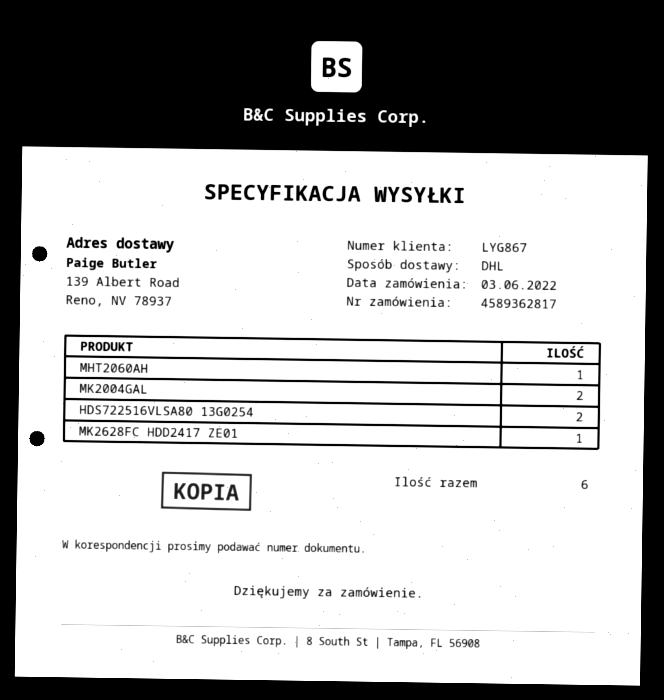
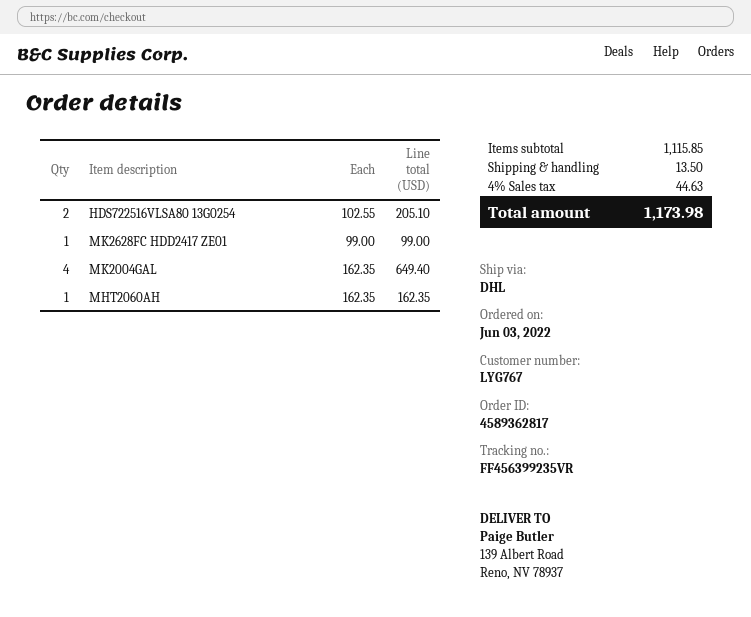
customer number: LYG867 -> LYG767
MK2004GAL: 2 -> 4

